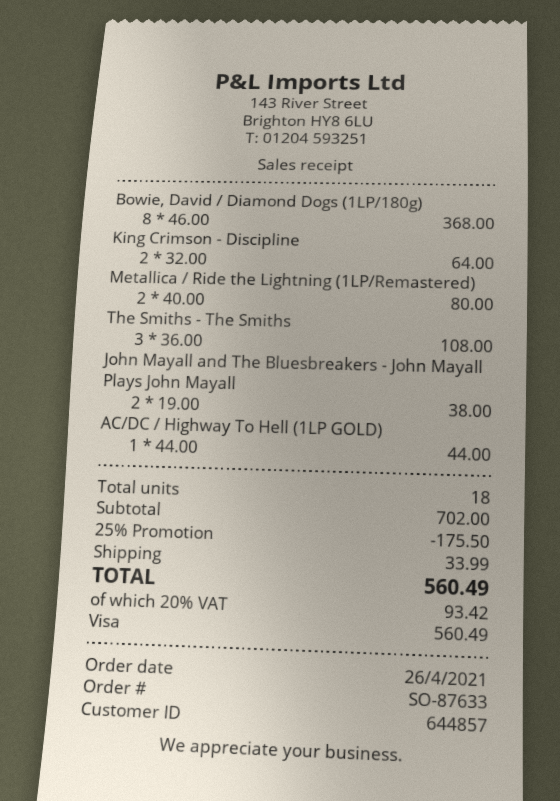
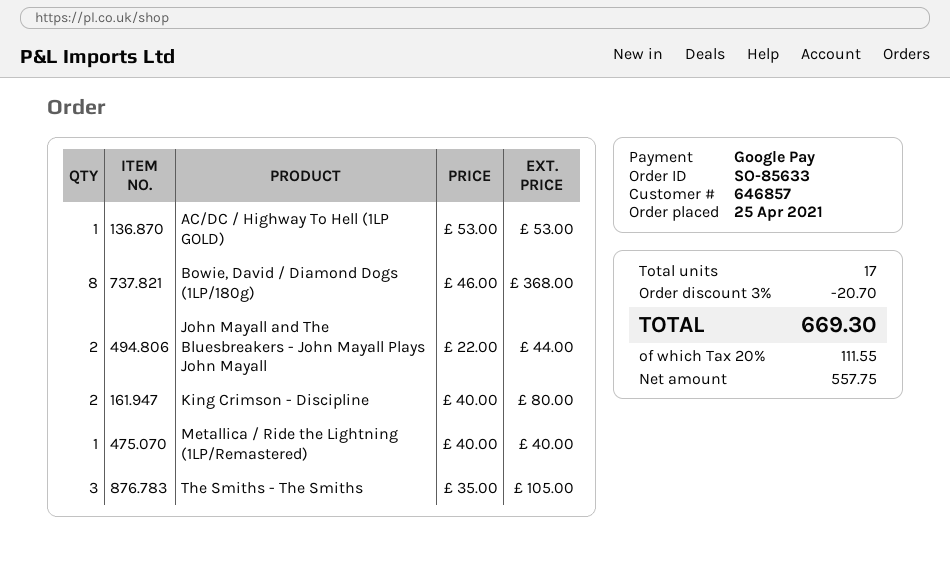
order number: SO-87633 -> SO-85633
order date: 2021-04-26 -> 2021-04-25
customer number: 644857 -> 646857
payment method: Visa -> Google Pay
King Crimson - Discipline: 2 x 32.00 = 64.00 -> 2 x 40.00 = 80.00
Metallica / Ride the Lightning (1LP/Remastered): 2 x 40.00 = 80.00 -> 1 x 40.00 = 40.00
The Smiths - The Smiths: 3 x 36.00 = 108.00 -> 3 x 35.00 = 105.00
John Mayall and The Bluesbreakers - John Mayall Plays John Mayall: 2 x 19.00 = 38.00 -> 2 x 22.00 = 44.00
AC/DC / Highway To Hell (1LP GOLD): 1 x 44.00 = 44.00 -> 1 x 53.00 = 53.00
total quantity: 18 -> 17
discount: 25% = 175.50 -> 3% = 20.70
shipping: 33.99 -> none
tax: 20% = 93.42 -> 20% = 111.55
total: 560.49 -> 669.30

